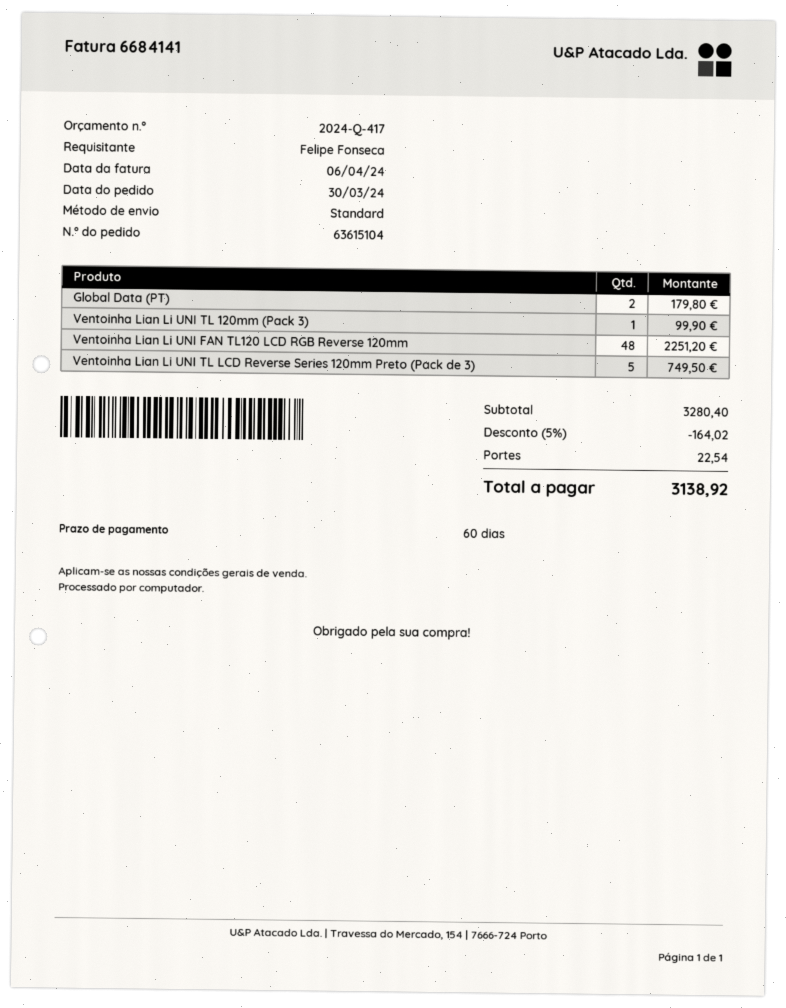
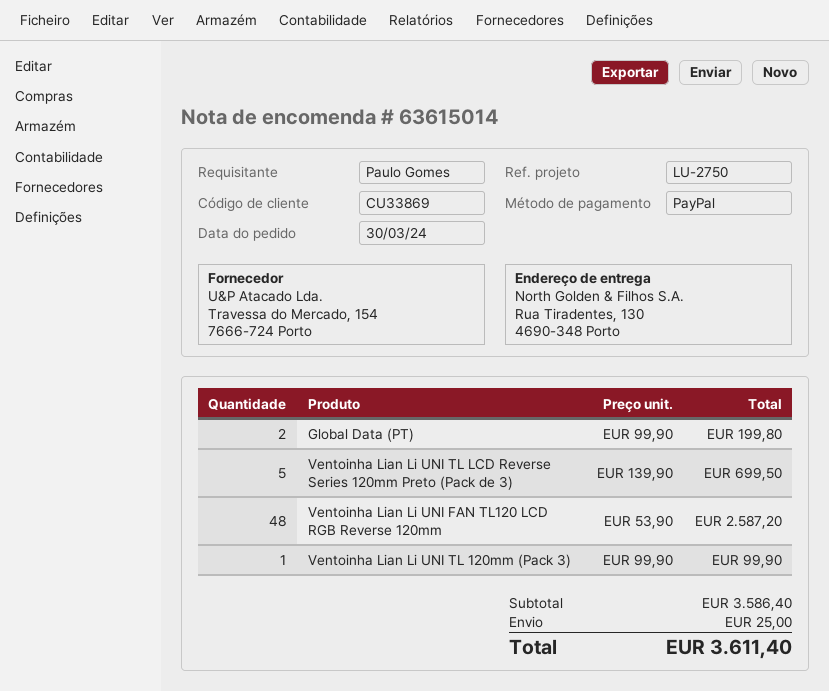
order number: 63615104 -> 63615014
ordered by: Felipe Fonseca -> Paulo Gomes
Global Data (PT): 2 for 179.80 -> 2 for 199.80
Ventoinha Lian Li UNI FAN TL120 LCD RGB Reverse 120mm: 48 for 2251.20 -> 48 for 2587.20
Ventoinha Lian Li UNI TL LCD Reverse Series 120mm Preto (Pack de 3): 5 for 749.50 -> 5 for 699.50
subtotal: 3280.40 -> 3586.40
discount: 5% = 164.02 -> none
shipping: 22.54 -> 25.00
total: 3138.92 -> 3611.40

